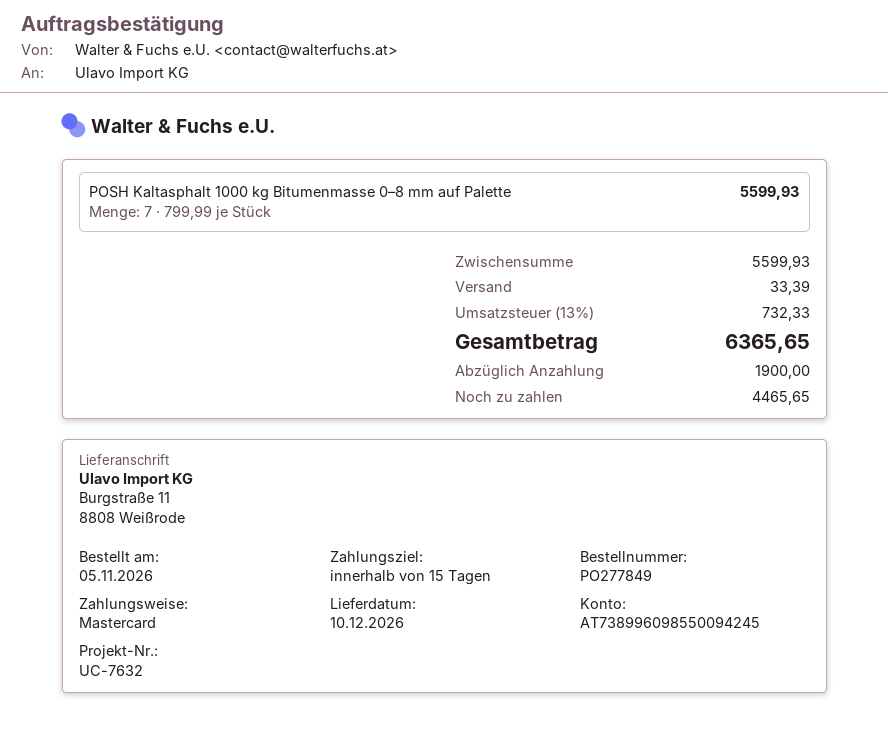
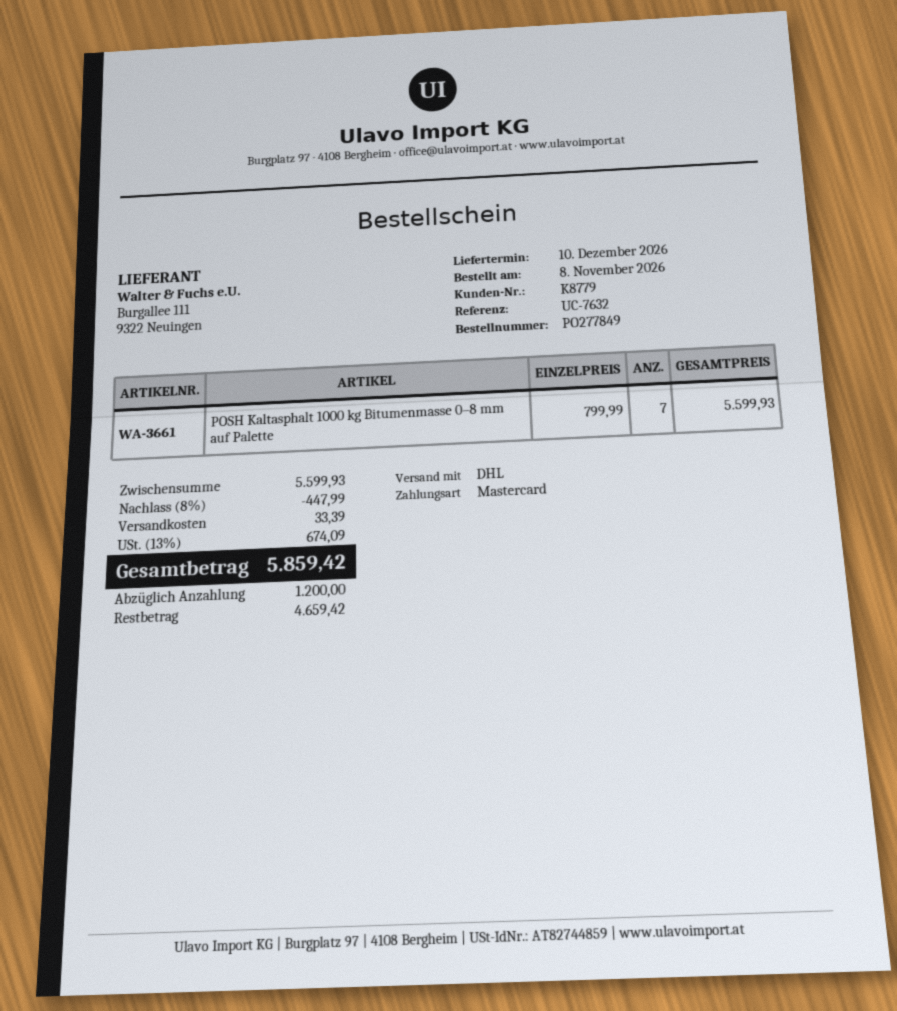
order date: 2026-11-05 -> 2026-11-08
discount: none -> 8% = 447.99
tax: 13% = 732.33 -> 13% = 674.09
total: 6365.65 -> 5859.42
deposit: 1900.00 -> 1200.00
balance: 4465.65 -> 4659.42

